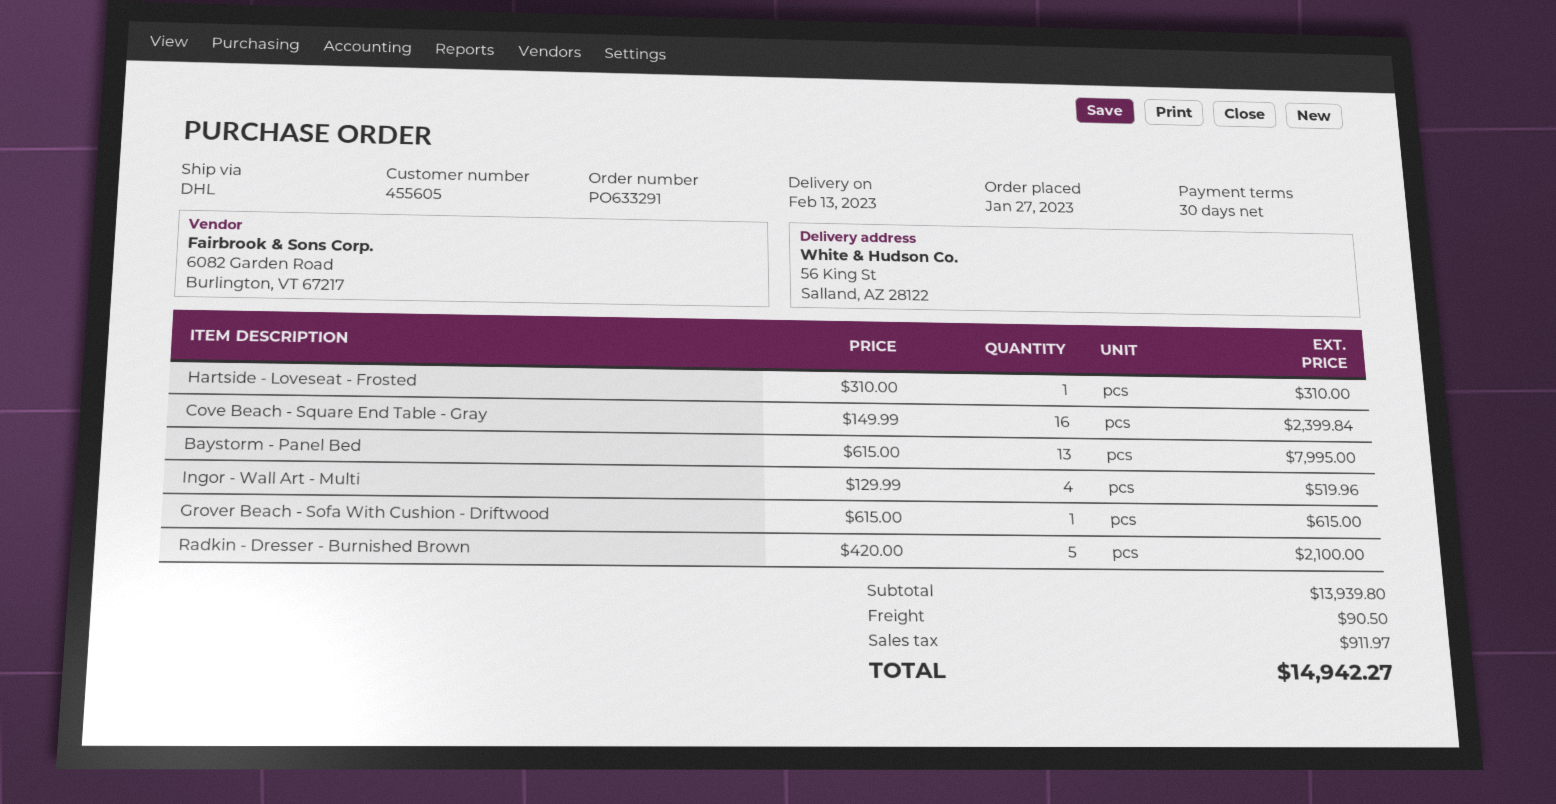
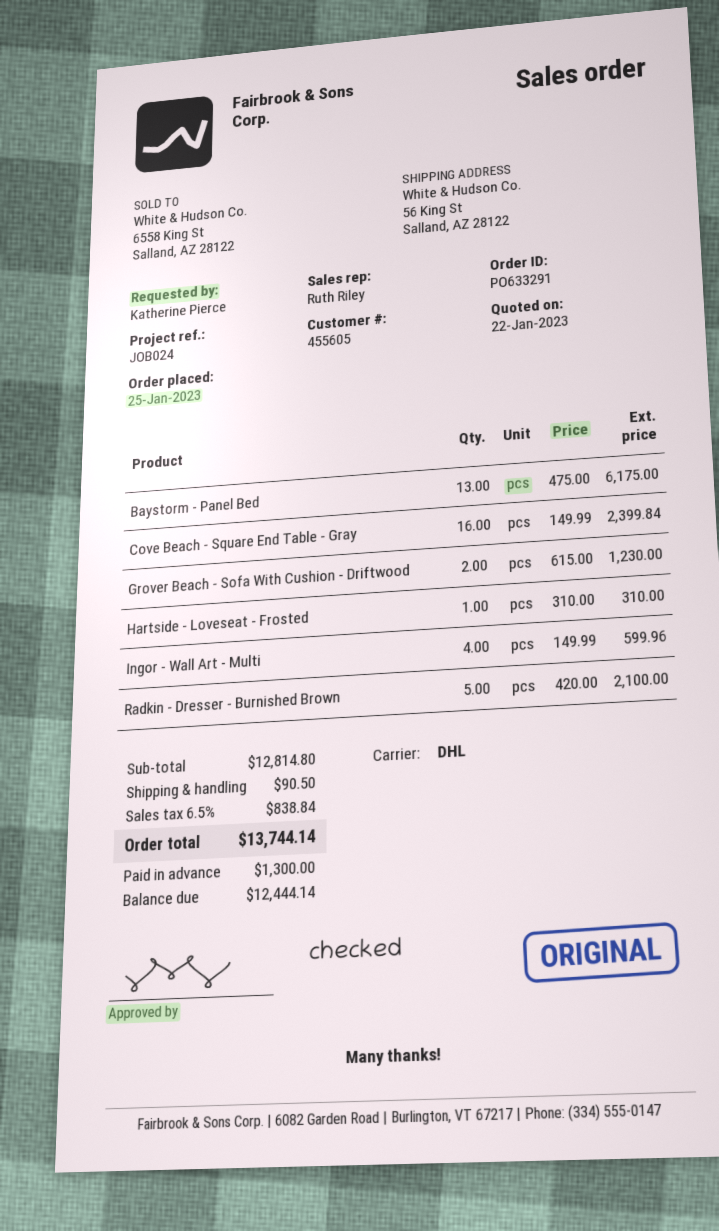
order date: 2023-01-27 -> 2023-01-25
Baystorm - Panel Bed: 13 x 615.00 = 7995.00 -> 13 x 475.00 = 6175.00
Ingor - Wall Art - Multi: 4 x 129.99 = 519.96 -> 4 x 149.99 = 599.96
Grover Beach - Sofa With Cushion - Driftwood: 1 x 615.00 = 615.00 -> 2 x 615.00 = 1230.00
subtotal: 13939.80 -> 12814.80
tax: 911.97 -> 838.84
total: 14942.27 -> 13744.14

